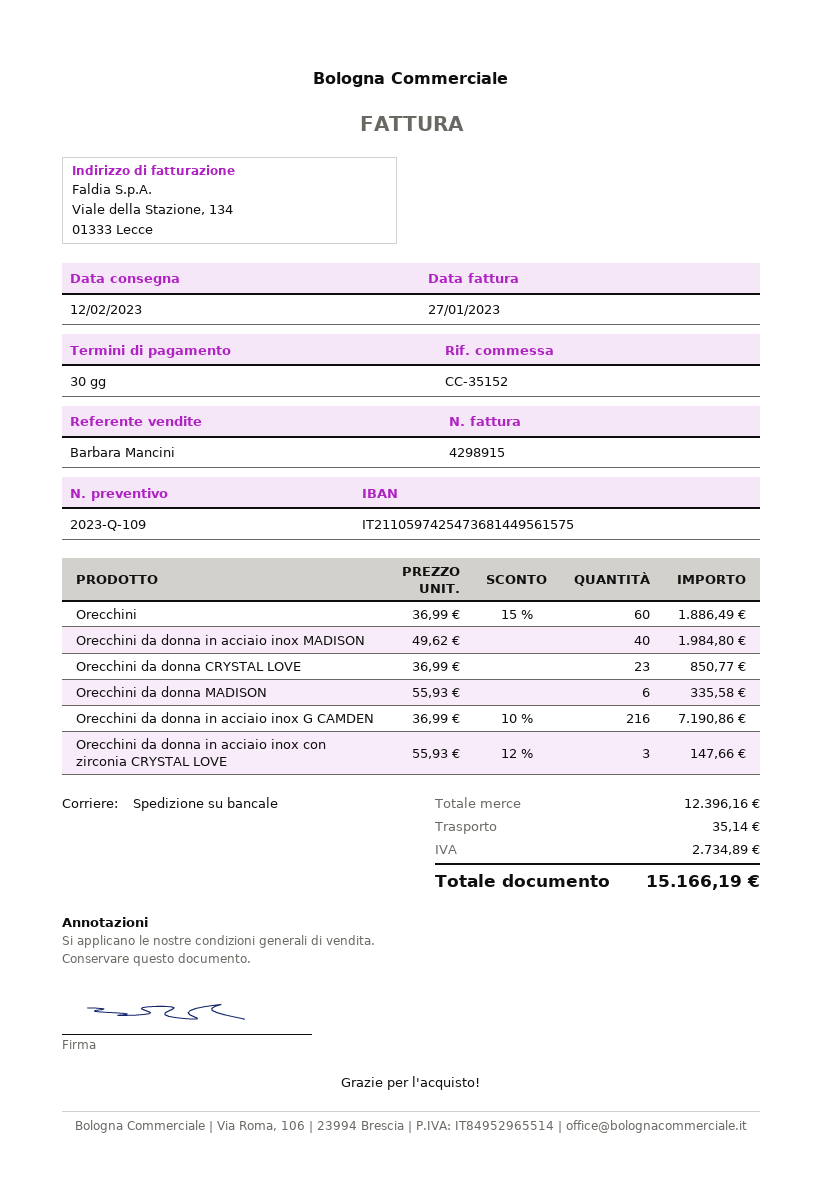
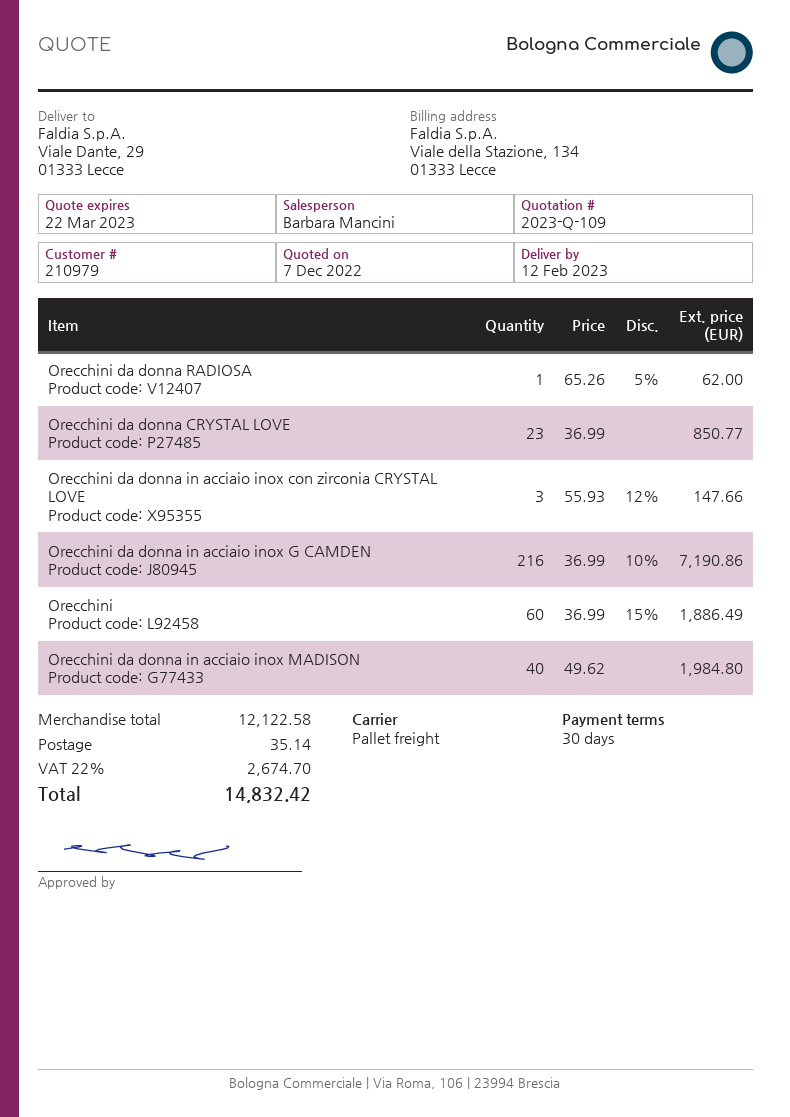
Orecchini da donna MADISON: 6 x 55.93 = 335.58 -> none
Orecchini da donna RADIOSA: none -> 1 x 65.26 - 5% = 62.00
subtotal: 12396.16 -> 12122.58
tax: 2734.89 -> 2674.70
total: 15166.19 -> 14832.42

